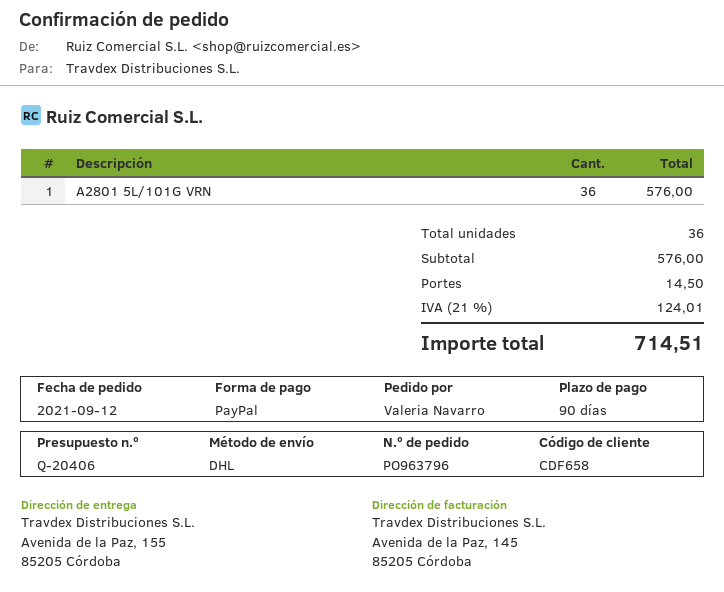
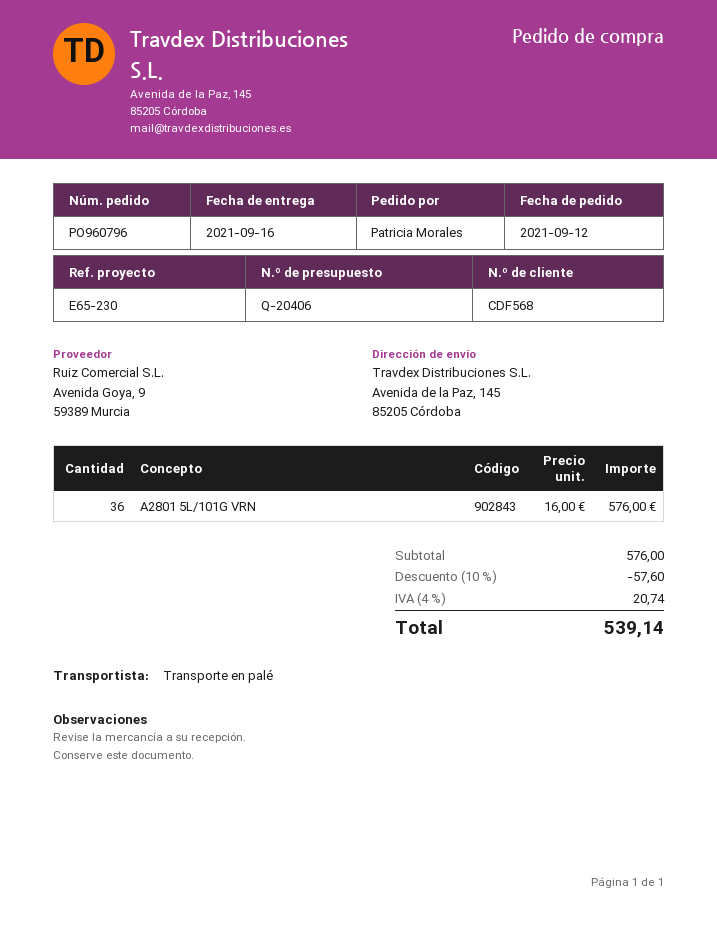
order number: PO963796 -> PO960796
customer number: CDF658 -> CDF568
ordered by: Valeria Navarro -> Patricia Morales
shipping method: DHL -> pallet freight
ship to: Avenida de la Paz, 155, 85205 Córdoba -> Avenida de la Paz, 145, 85205 Córdoba
discount: none -> 10% = 57.60
shipping: 14.50 -> none
tax: 21% = 124.01 -> 4% = 20.74
total: 714.51 -> 539.14

